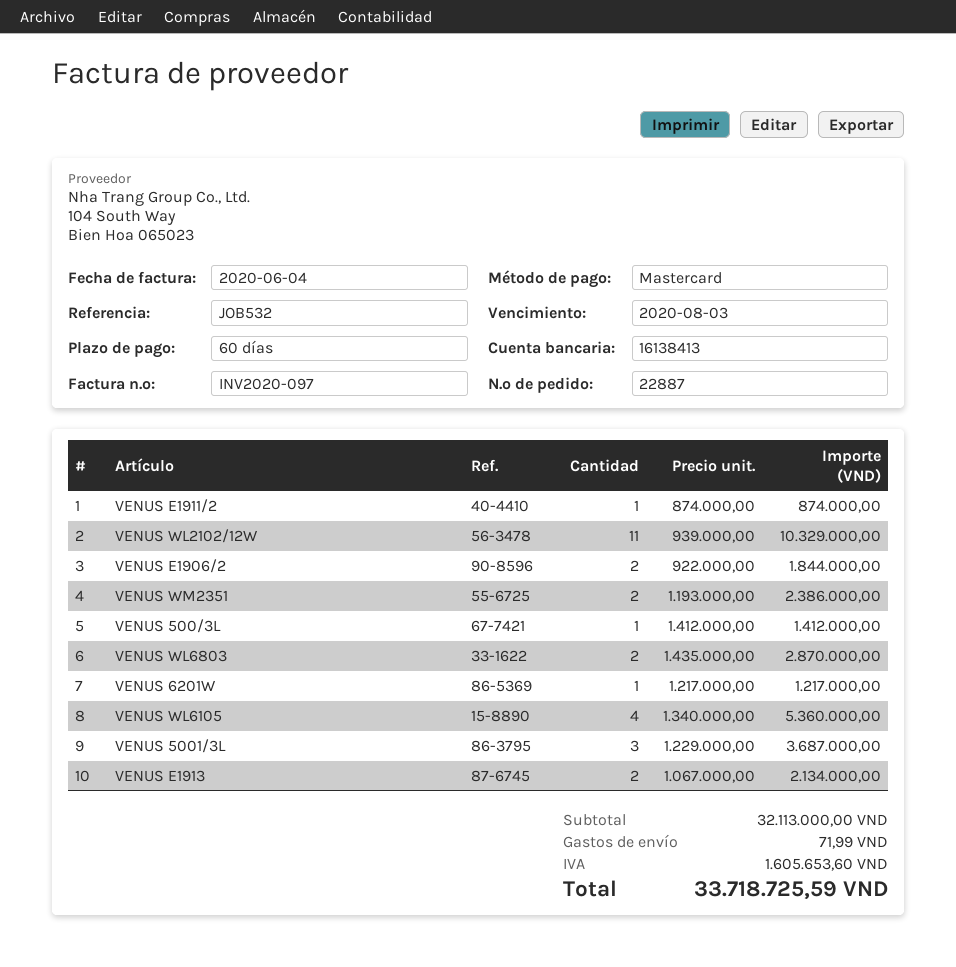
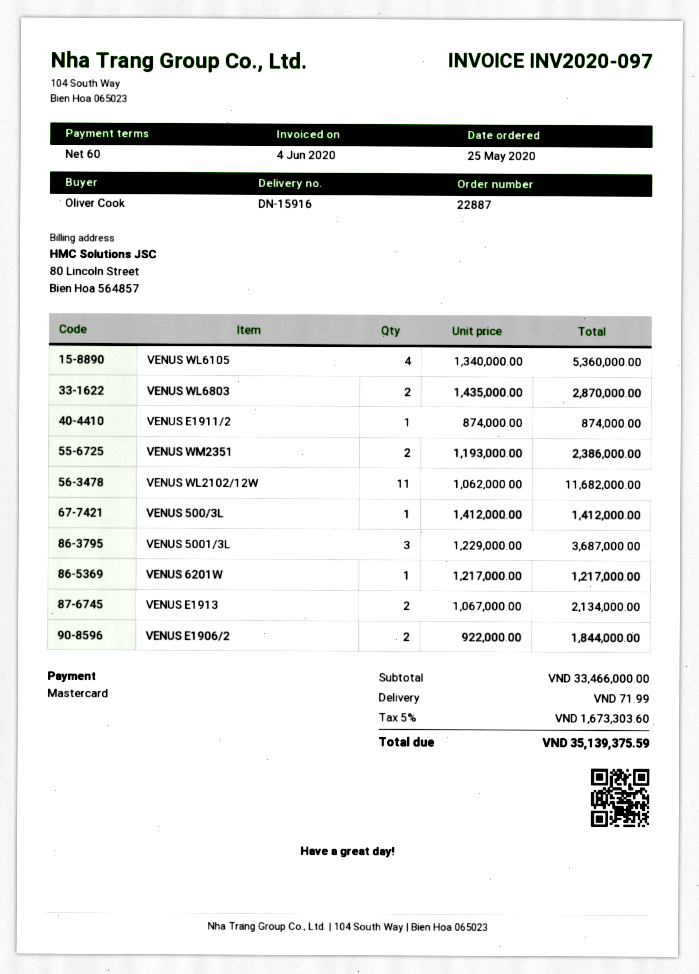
VENUS WL2102/12W: 11 x 939000.00 = 10329000.00 -> 11 x 1062000.00 = 11682000.00
subtotal: 32113000.00 -> 33466000.00
tax: 1605653.60 -> 1673303.60
total: 33718725.59 -> 35139375.59

